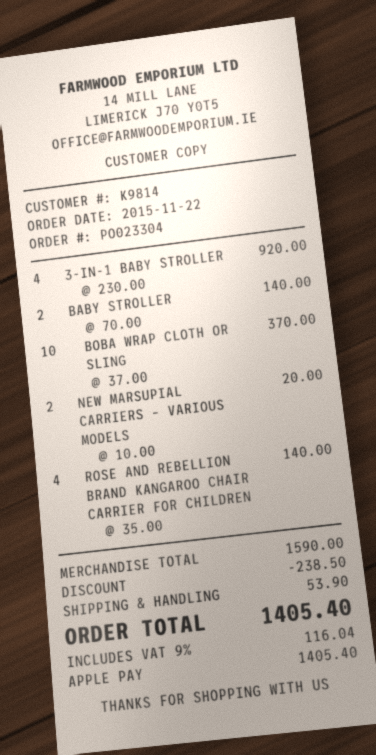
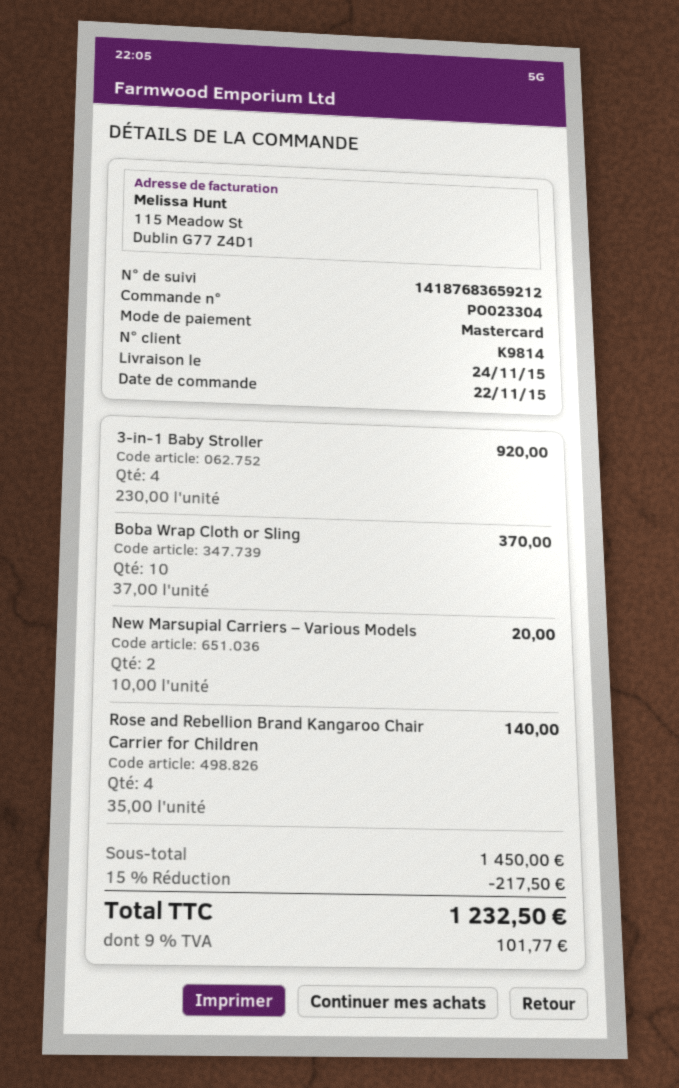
payment method: Apple Pay -> Mastercard
BABY STROLLER: 2 x 70.00 = 140.00 -> none
subtotal: 1590.00 -> 1450.00
discount: 238.50 -> 217.50
shipping: 53.90 -> none
tax: 9% = 116.04 -> 9% = 101.77
total: 1405.40 -> 1232.50

